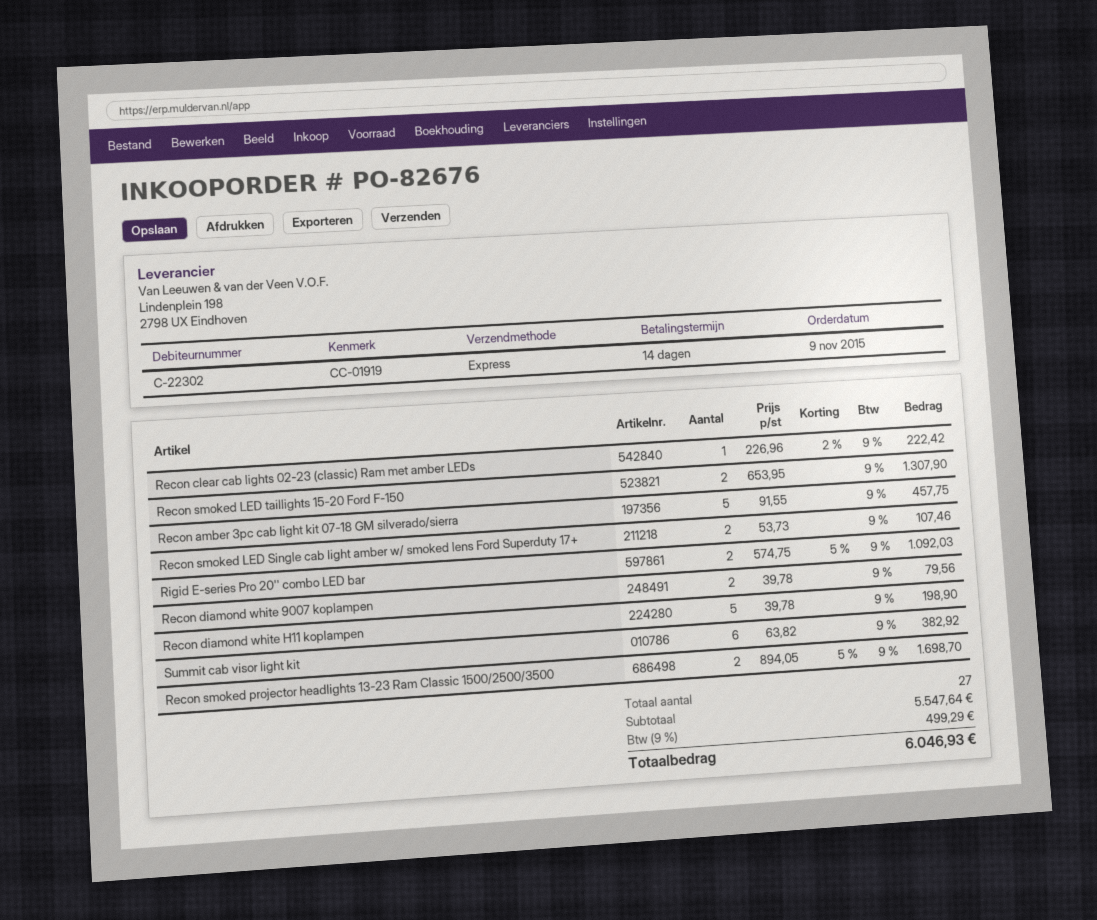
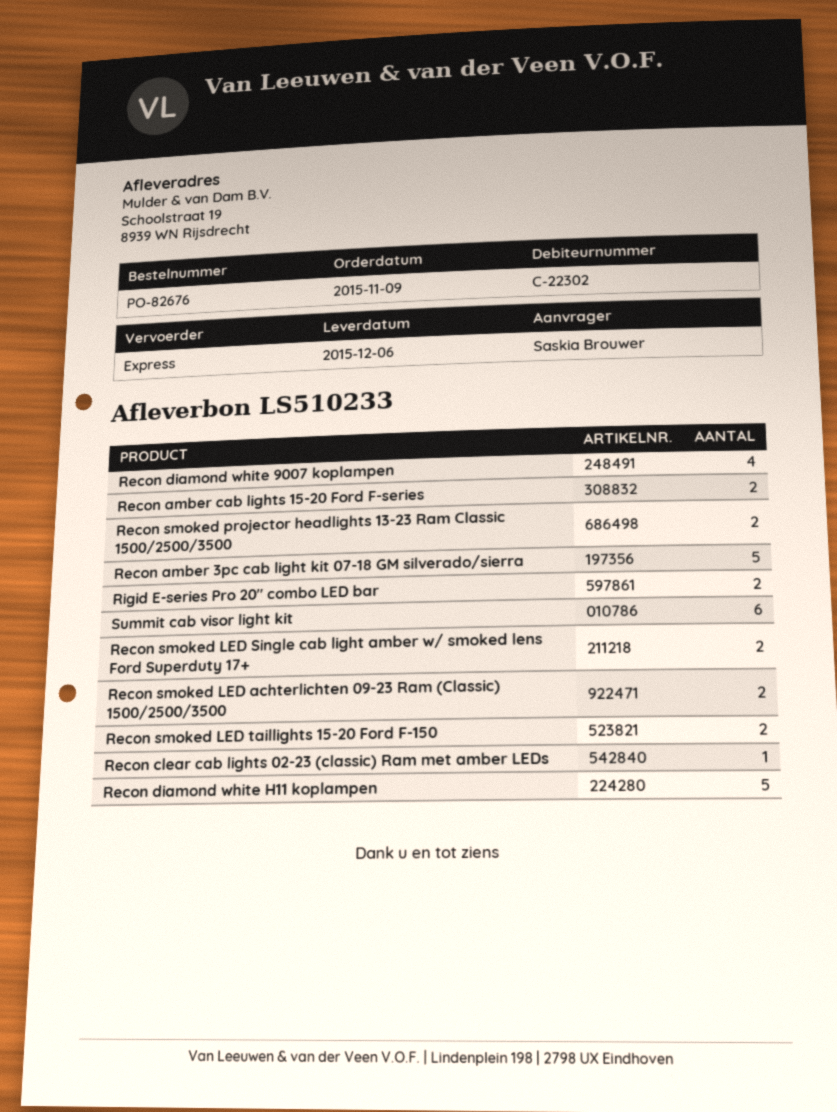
Recon diamond white 9007 koplampen: 2 -> 4
Recon amber cab lights 15-20 Ford F-series: none -> 2
Recon smoked LED achterlichten 09-23 Ram (Classic) 1500/2500/3500: none -> 2

